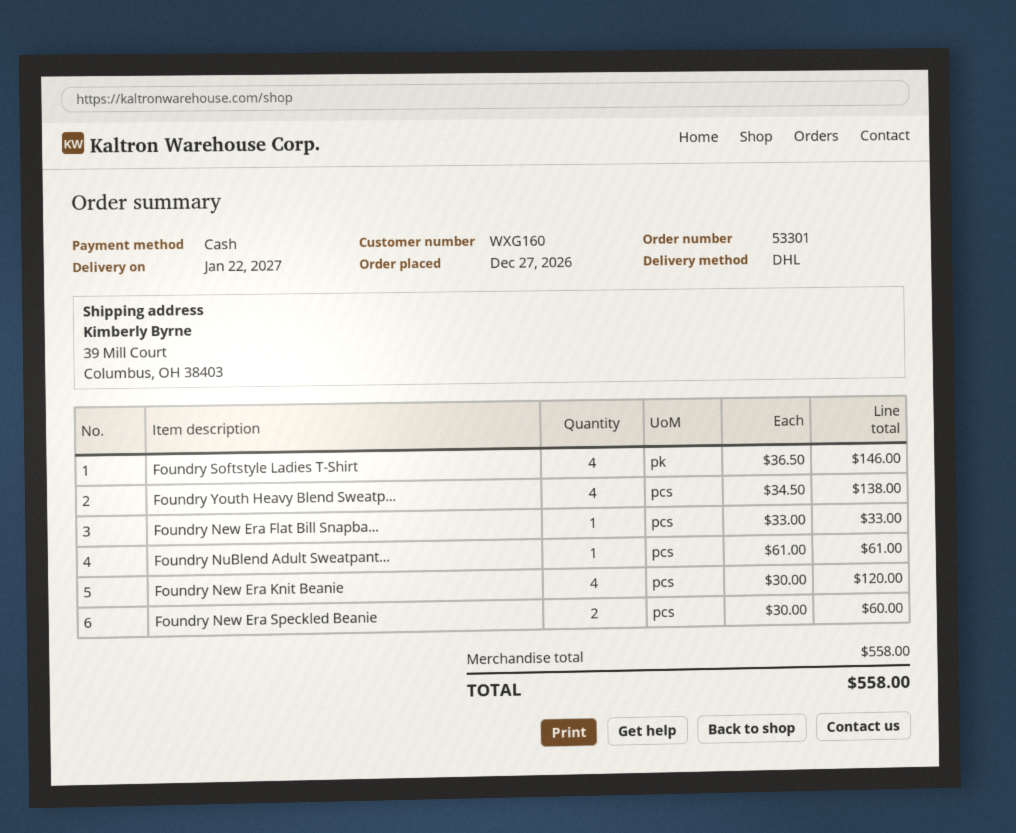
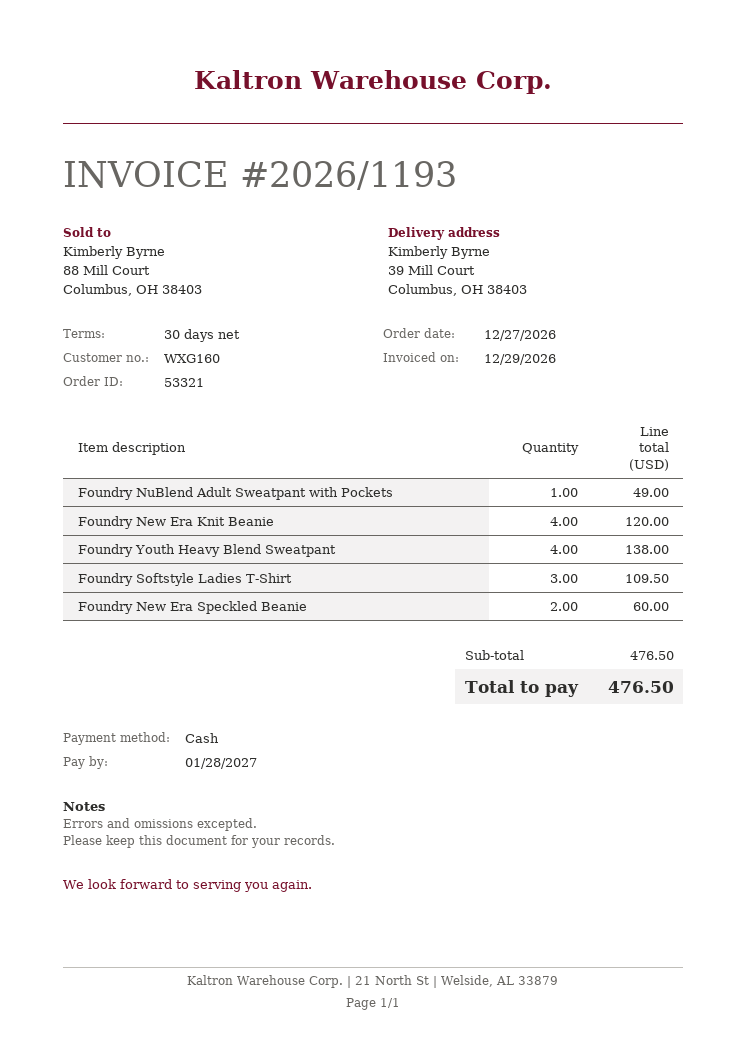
order number: 53301 -> 53321
Foundry Softstyle Ladies T-Shirt: 4 for 146.00 -> 3 for 109.50
Foundry New Era Flat Bill Snapba...: 1 for 33.00 -> none
Foundry NuBlend Adult Sweatpant...: 1 for 61.00 -> 1 for 49.00
subtotal: 558.00 -> 476.50
total: 558.00 -> 476.50

